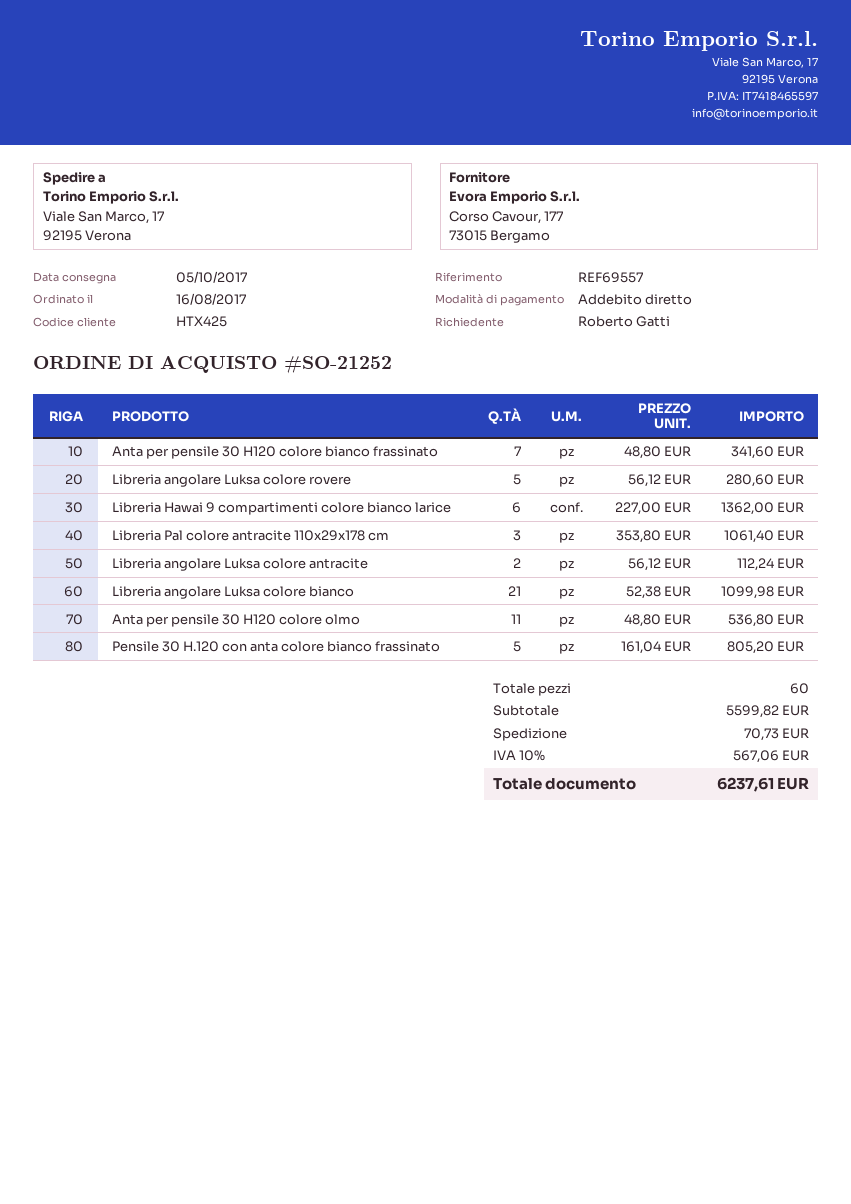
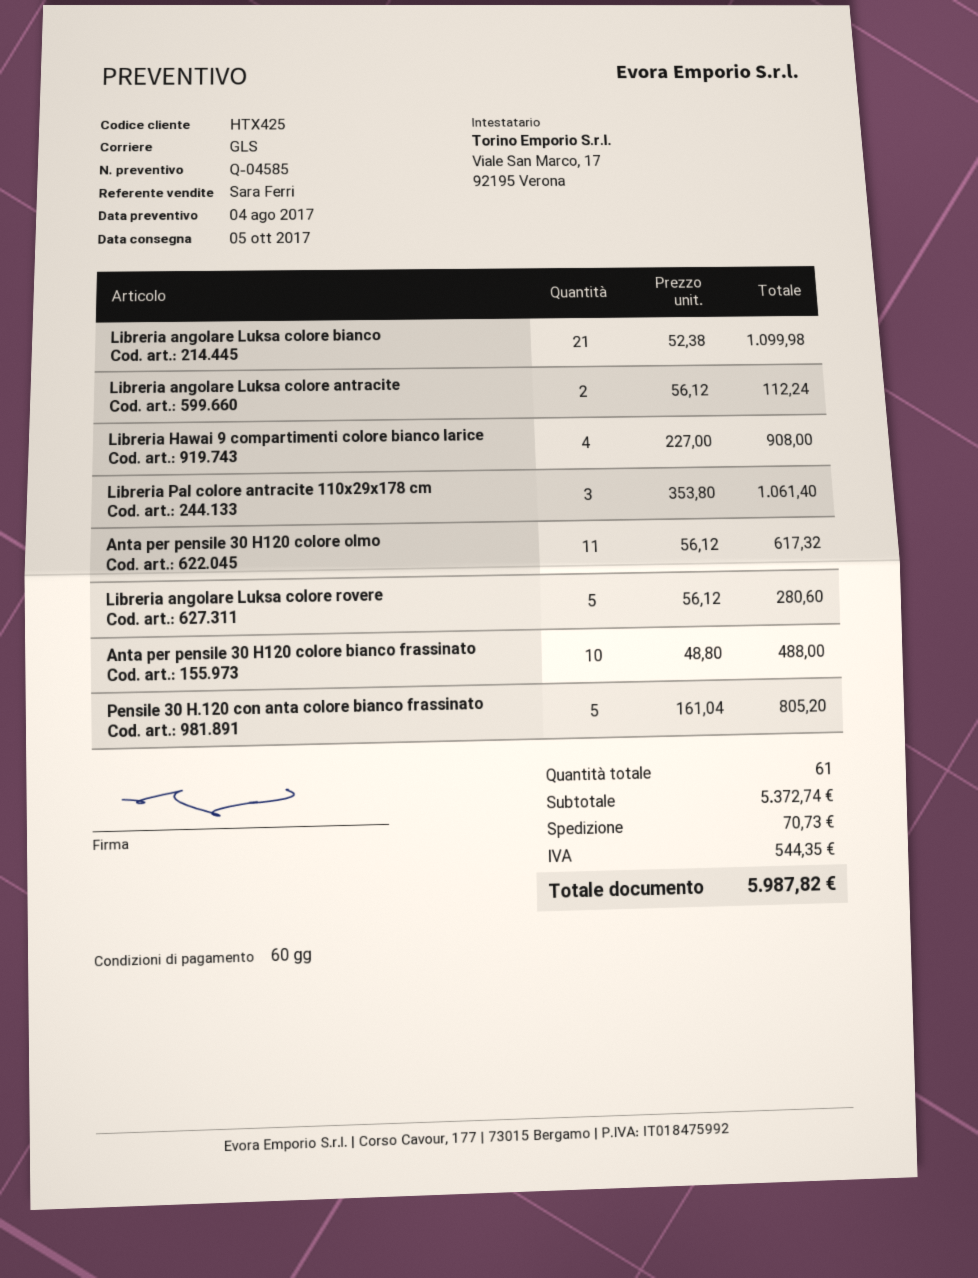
Anta per pensile 30 H120 colore bianco frassinato: 7 x 48.80 = 341.60 -> 10 x 48.80 = 488.00
Libreria Hawai 9 compartimenti colore bianco larice: 6 x 227.00 = 1362.00 -> 4 x 227.00 = 908.00
Anta per pensile 30 H120 colore olmo: 11 x 48.80 = 536.80 -> 11 x 56.12 = 617.32
total quantity: 60 -> 61
subtotal: 5599.82 -> 5372.74
tax: 567.06 -> 544.35
total: 6237.61 -> 5987.82

